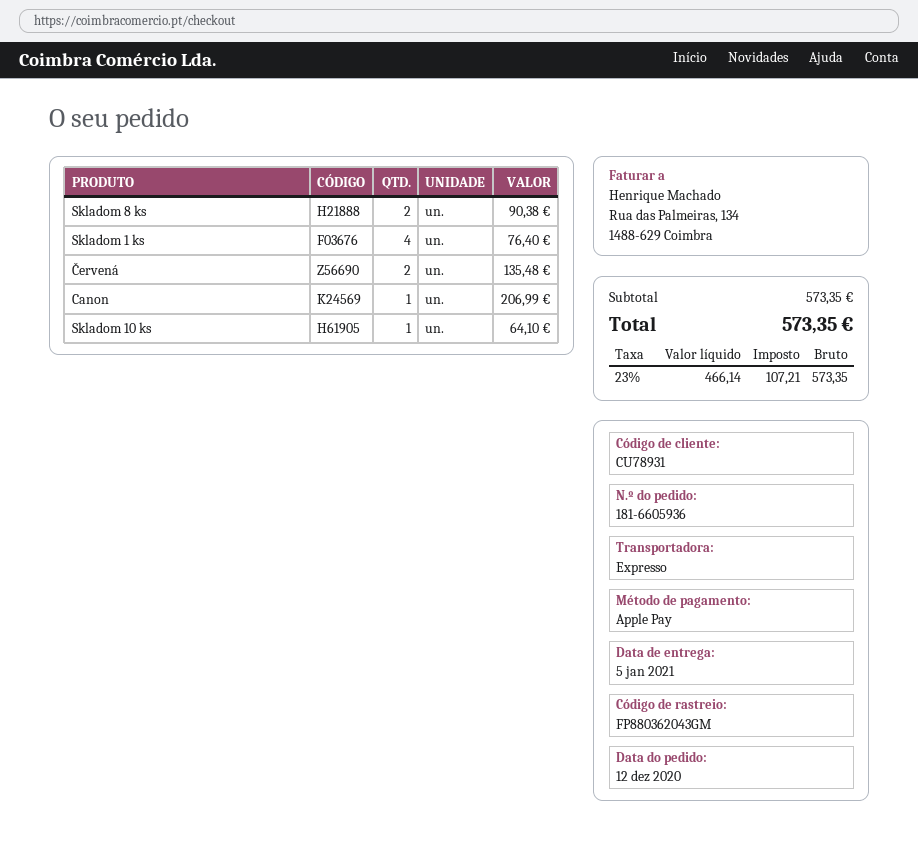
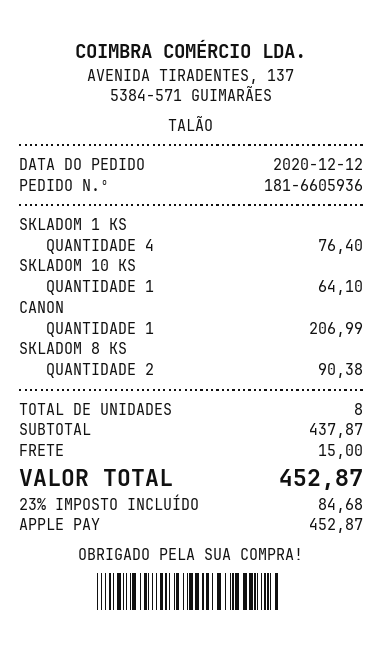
Červená: 2 for 135.48 -> none
subtotal: 573.35 -> 437.87
shipping: none -> 15.00
tax: 23% = 107.21 -> 23% = 84.68
total: 573.35 -> 452.87

